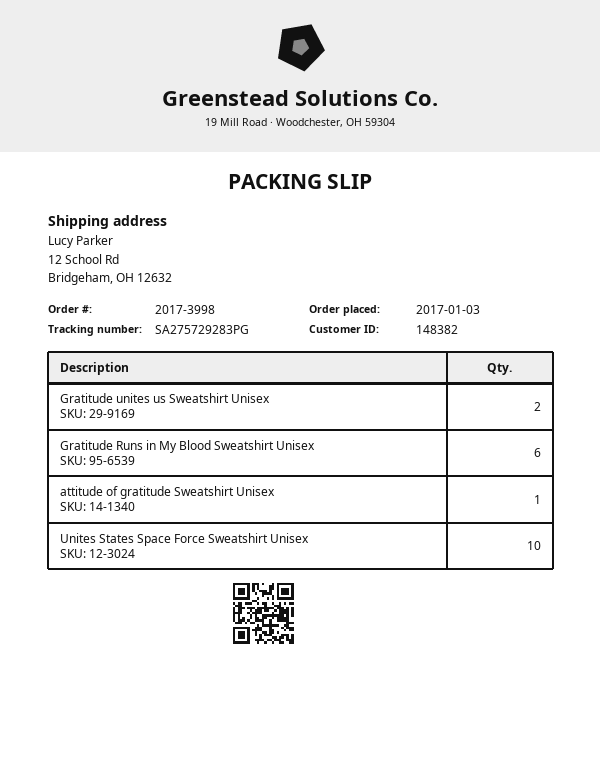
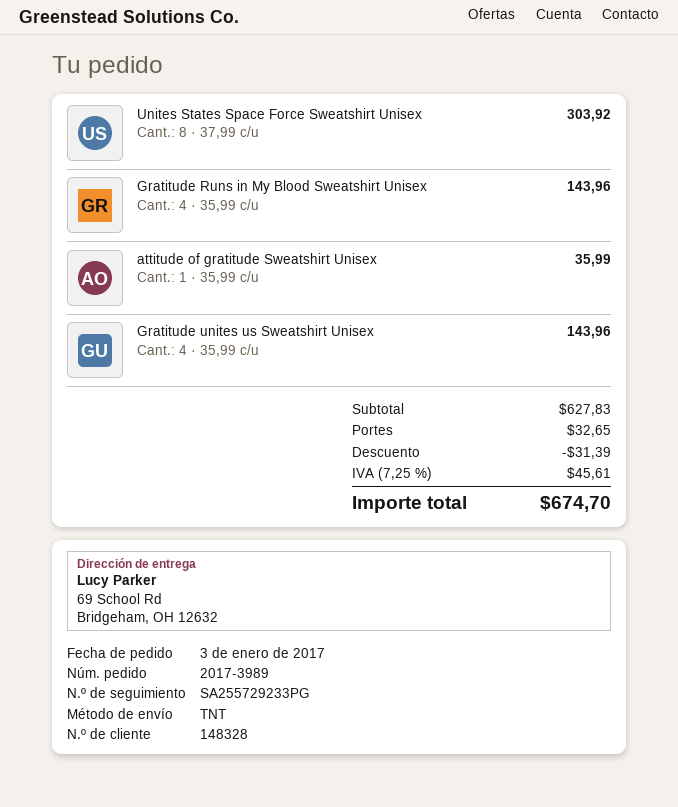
order number: 2017-3998 -> 2017-3989
customer number: 148382 -> 148328
tracking number: SA275729283PG -> SA255729233PG
ship to: 12 School Rd, Bridgeham, OH 12632 -> 69 School Rd, Bridgeham, OH 12632
Gratitude unites us Sweatshirt Unisex: 2 -> 4
Gratitude Runs in My Blood Sweatshirt Unisex: 6 -> 4
Unites States Space Force Sweatshirt Unisex: 10 -> 8

